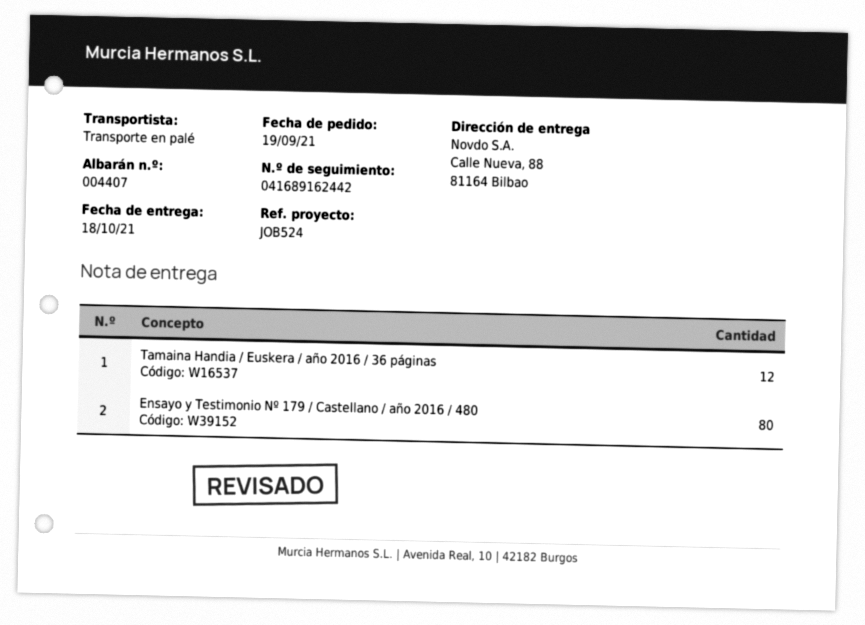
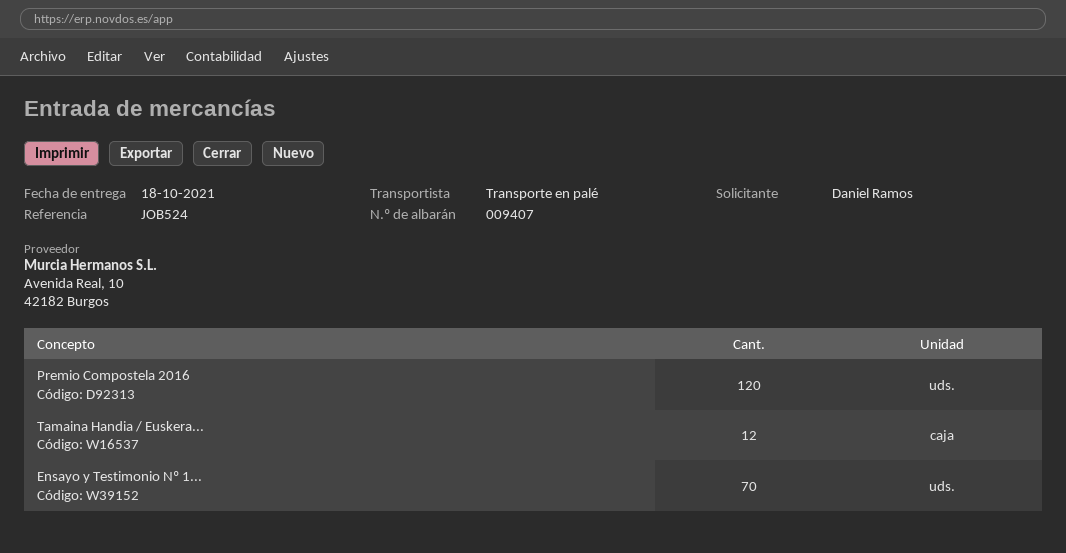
delivery note number: 004407 -> 009407
Ensayo y Testimonio Nº 179 / Castellano / año 2016 / 480: 80 -> 70
Premio Compostela 2016: none -> 120

